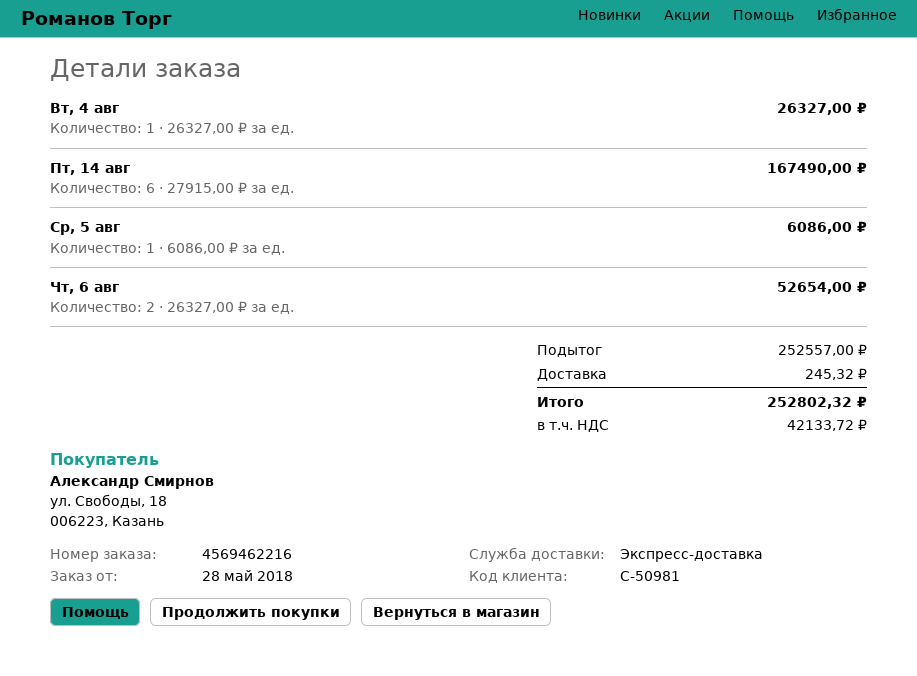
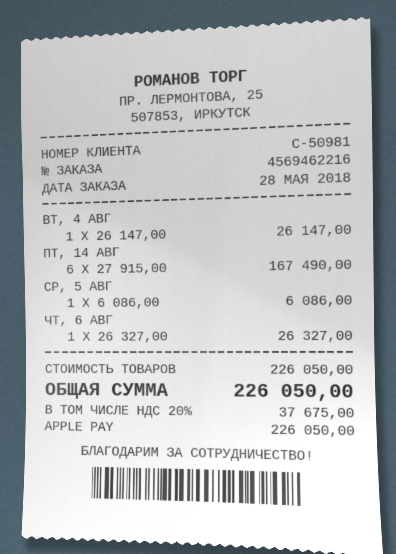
Вт, 4 авг: 1 x 26327.00 = 26327.00 -> 1 x 26147.00 = 26147.00
Чт, 6 авг: 2 x 26327.00 = 52654.00 -> 1 x 26327.00 = 26327.00
subtotal: 252557.00 -> 226050.00
shipping: 245.32 -> none
tax: 42133.72 -> 37675.00
total: 252802.32 -> 226050.00

